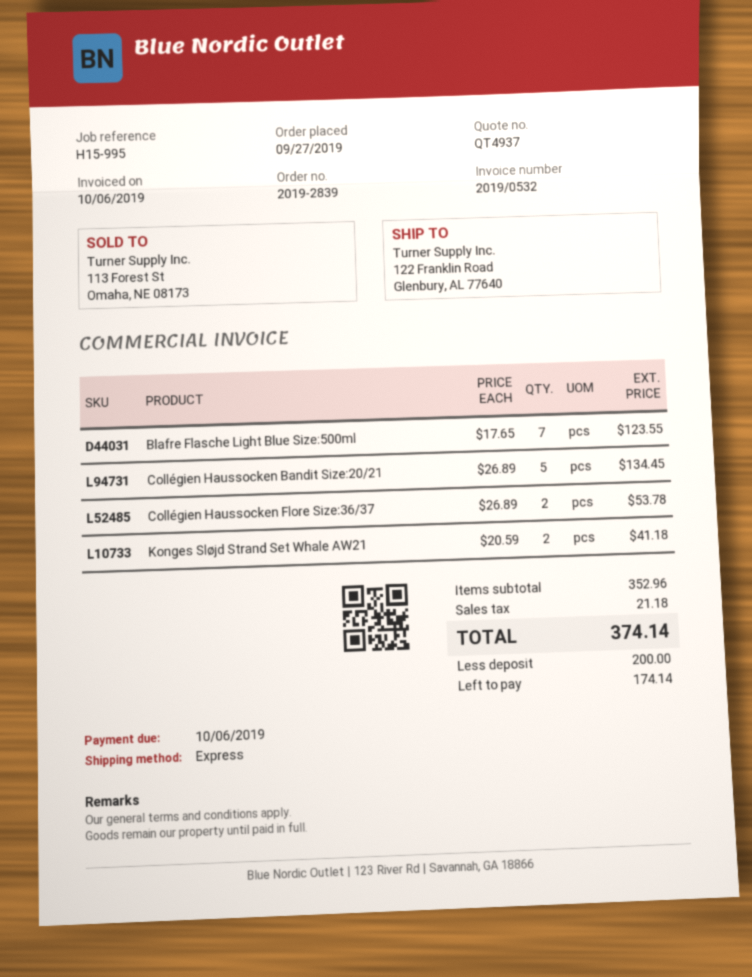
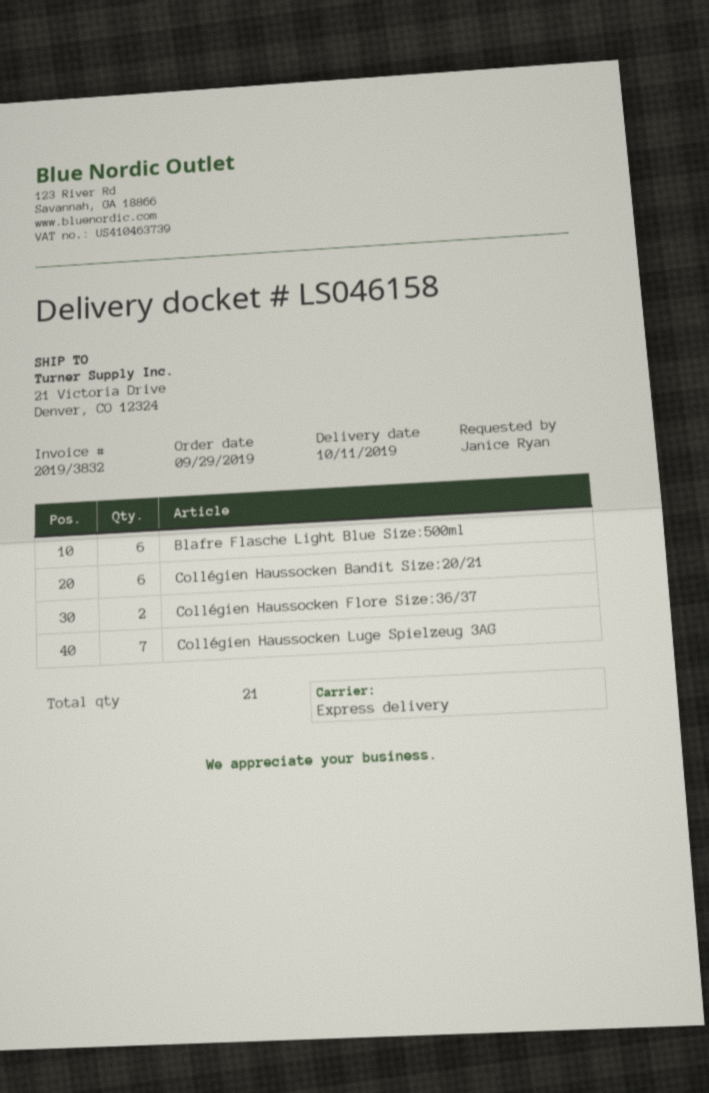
order date: 2019-09-27 -> 2019-09-29
invoice number: 2019/0532 -> 2019/3832
ship to: 122 Franklin Road, Glenbury, AL 77640 -> 21 Victoria Drive, Denver, CO 12324
Blafre Flasche Light Blue Size:500ml: 7 -> 6
Collégien Haussocken Bandit Size:20/21: 5 -> 6
Konges Sløjd Strand Set Whale AW21: 2 -> none
Collégien Haussocken Luge Spielzeug 3AG: none -> 7

